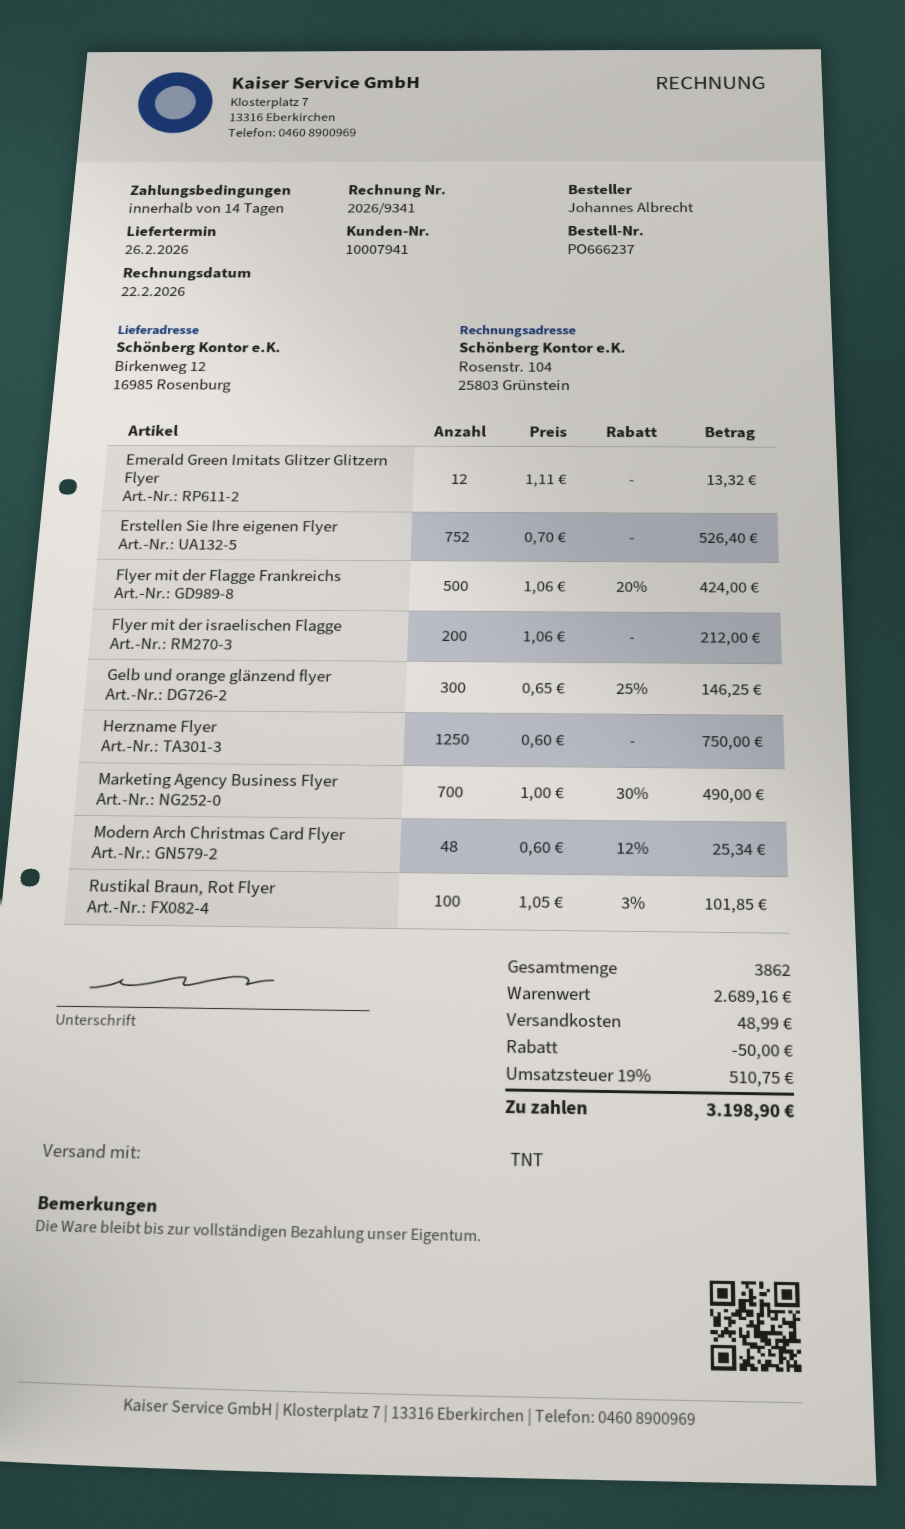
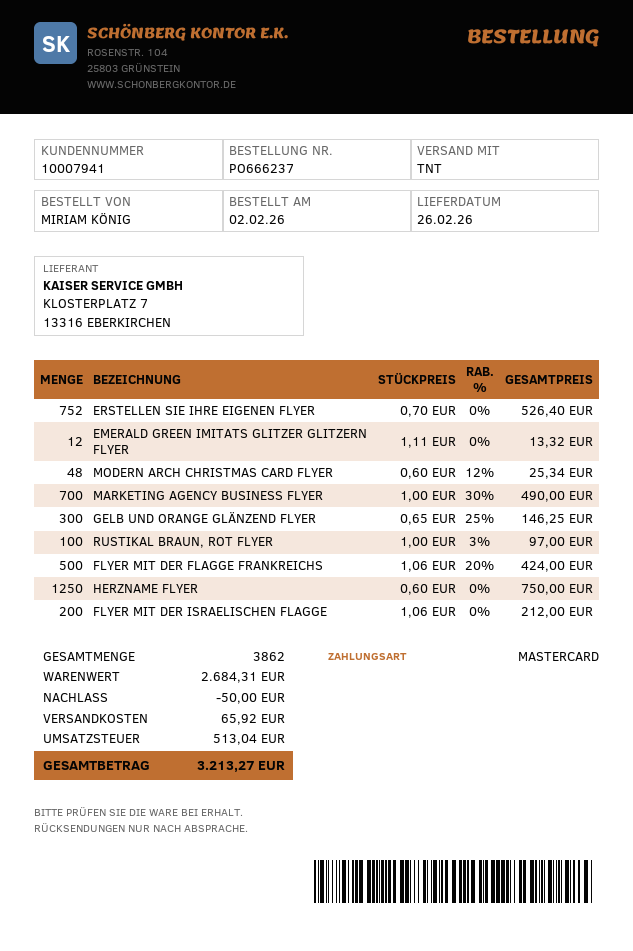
ordered by: Johannes Albrecht -> MIRIAM KÖNIG
Rustikal Braun, Rot Flyer: 100 x 1.05 - 3% = 101.85 -> 100 x 1.00 - 3% = 97.00
subtotal: 2689.16 -> 2684.31
shipping: 48.99 -> 65.92
tax: 510.75 -> 513.04
total: 3198.90 -> 3213.27

